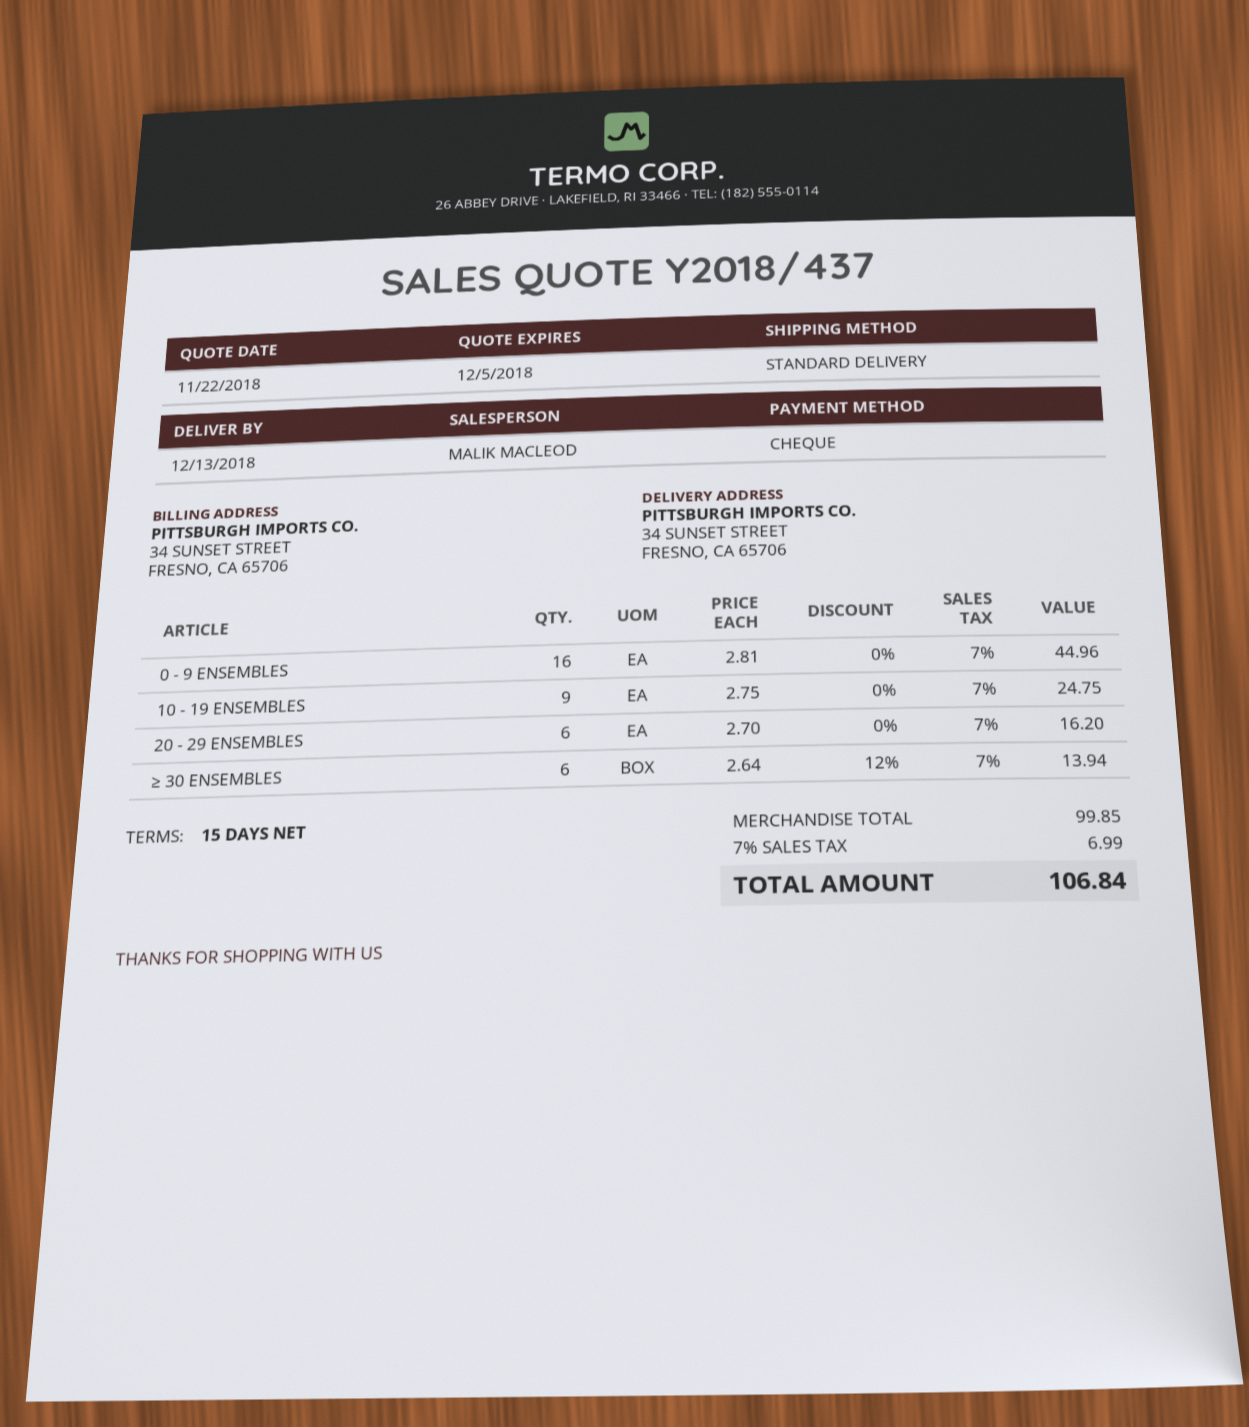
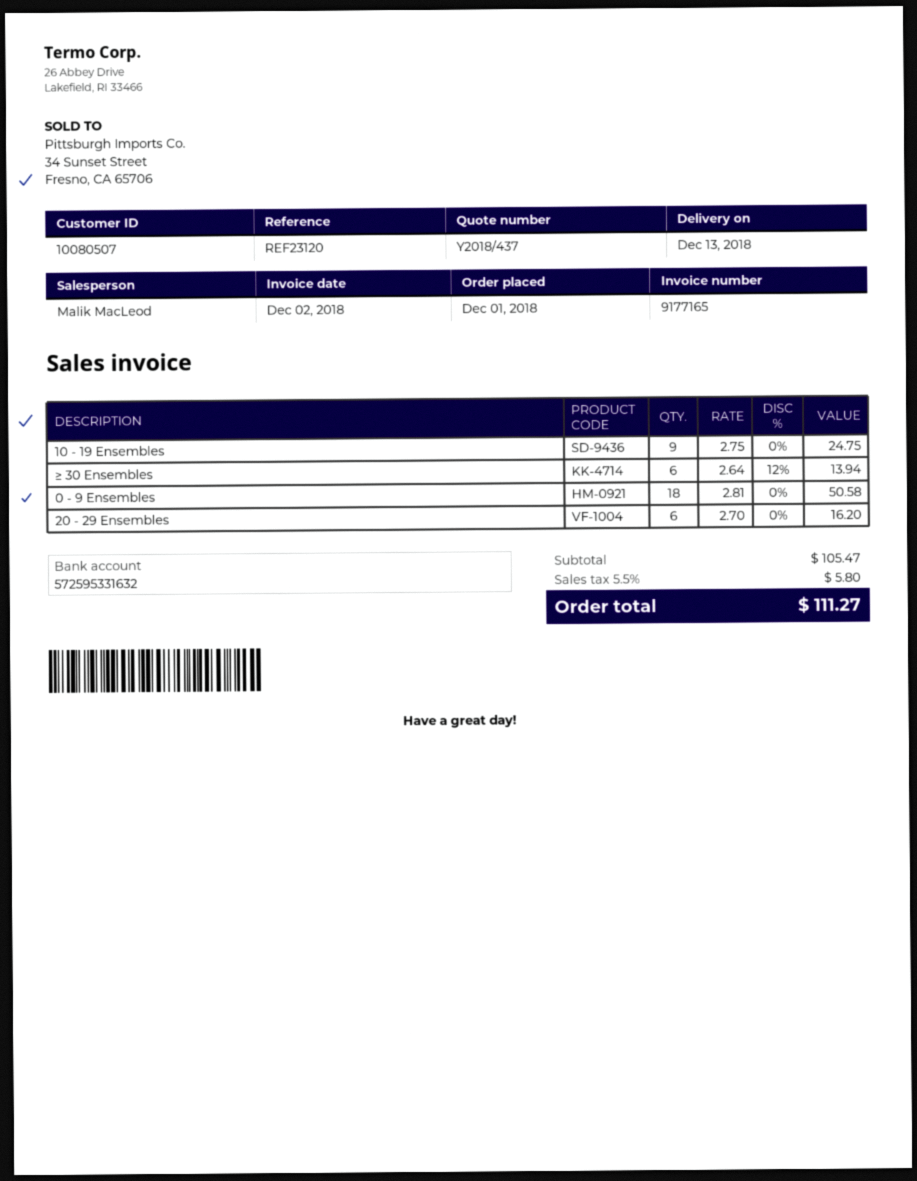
0 - 9 ENSEMBLES: 16 x 2.81 = 44.96 -> 18 x 2.81 = 50.58
subtotal: 99.85 -> 105.47
tax: 7% = 6.99 -> 5.5% = 5.80
total: 106.84 -> 111.27

